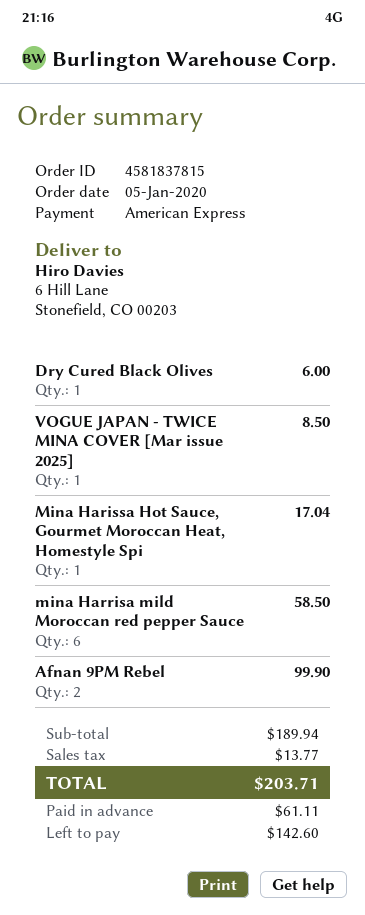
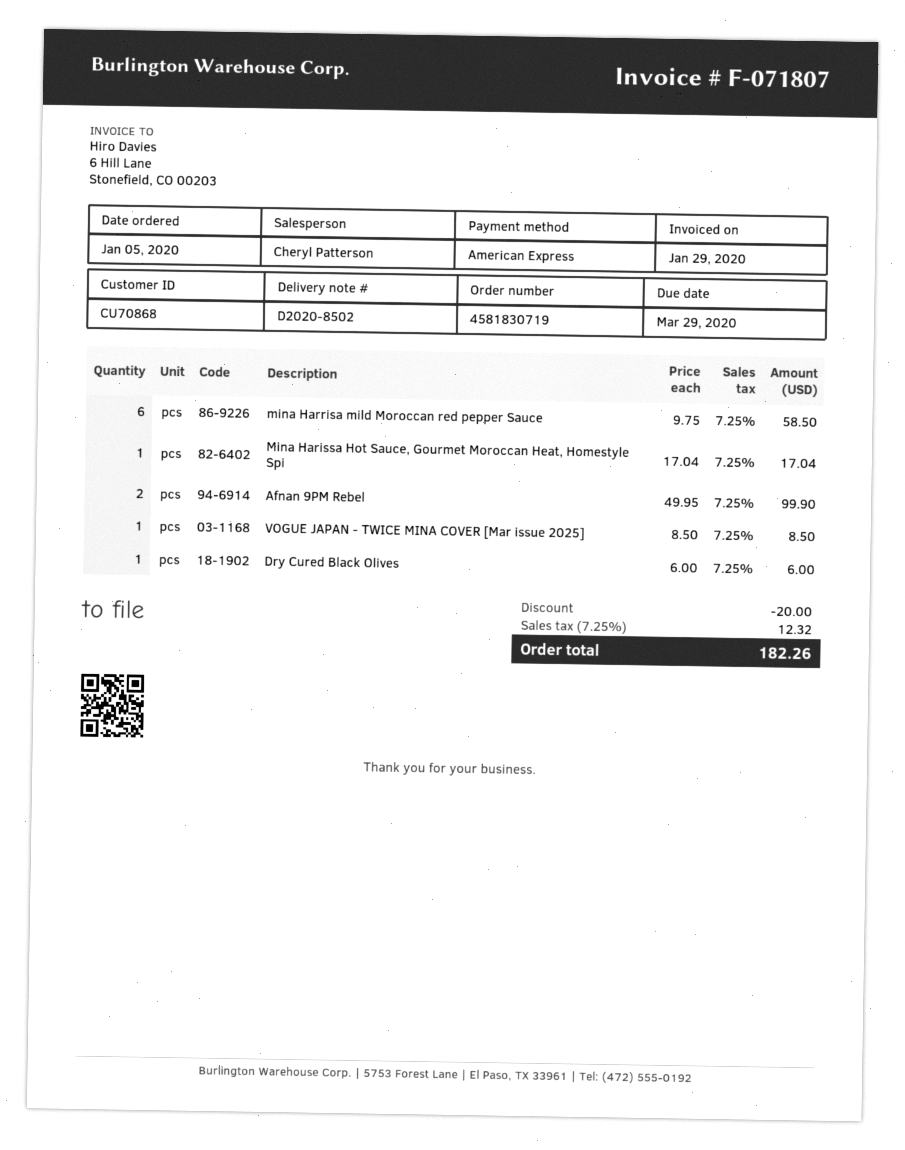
order number: 4581837815 -> 4581830719
discount: none -> 20.00
tax: 13.77 -> 12.32
total: 203.71 -> 182.26

